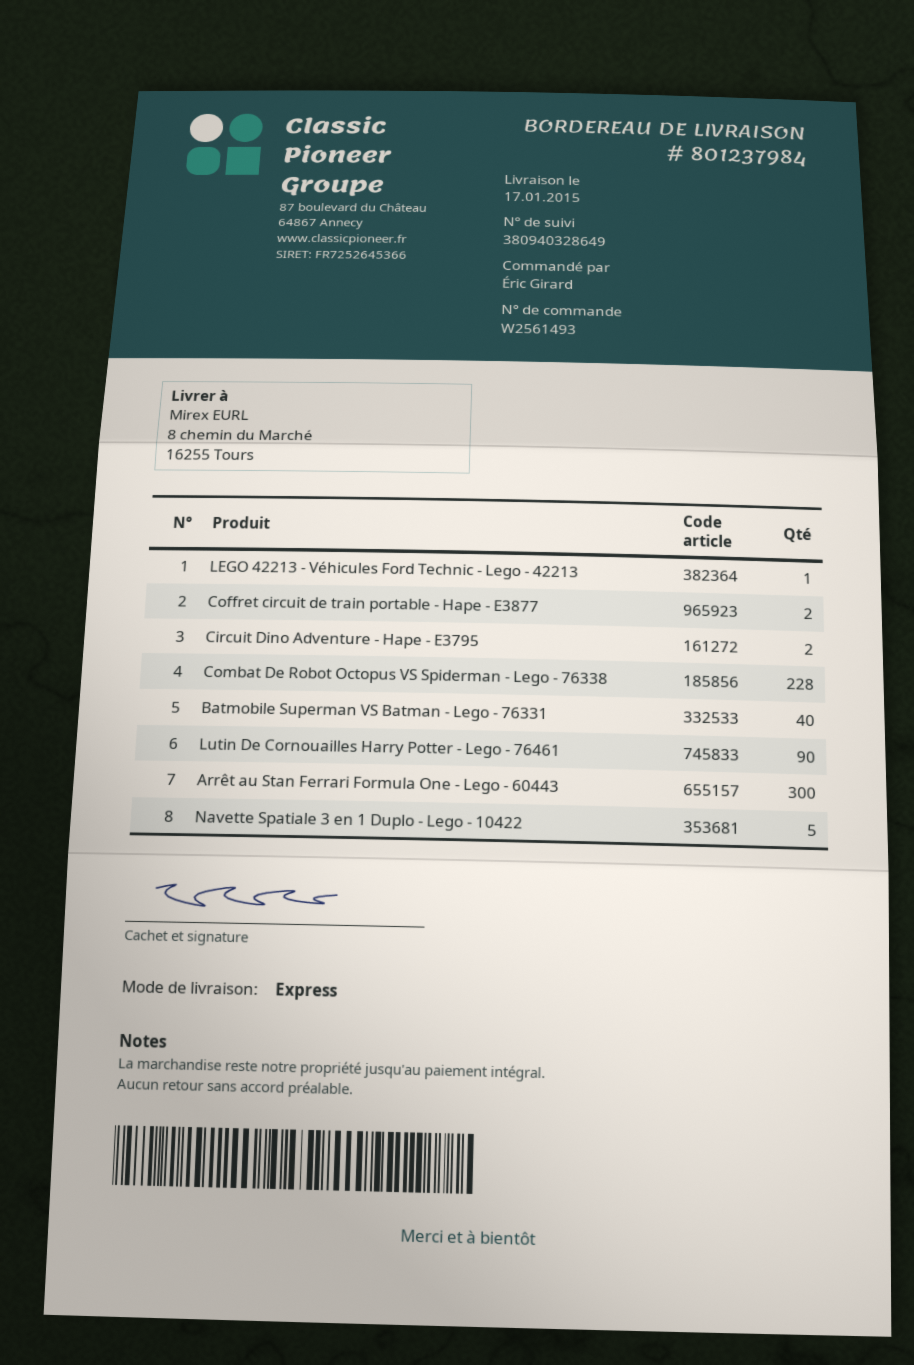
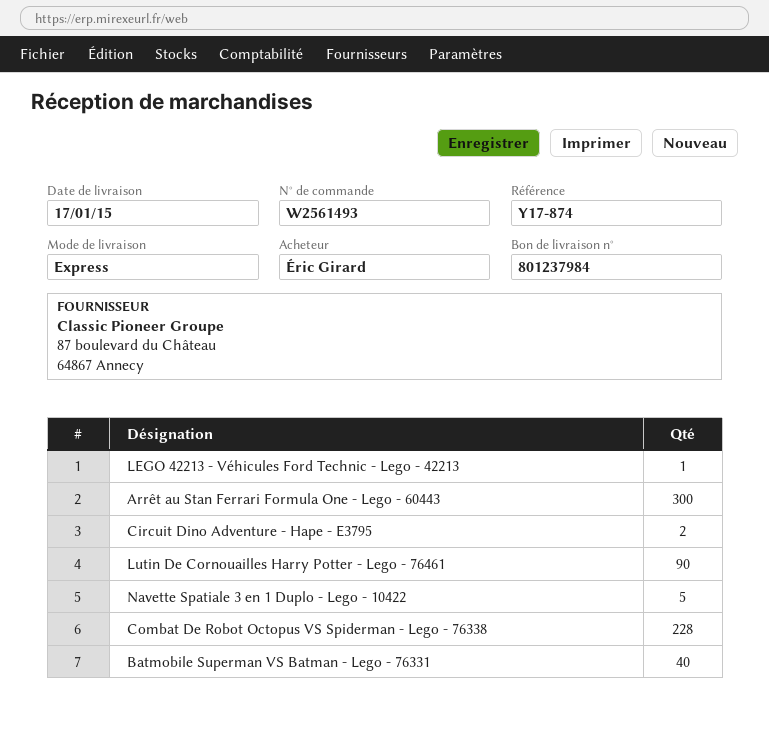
Coffret circuit de train portable - Hape - E3877: 2 -> none

